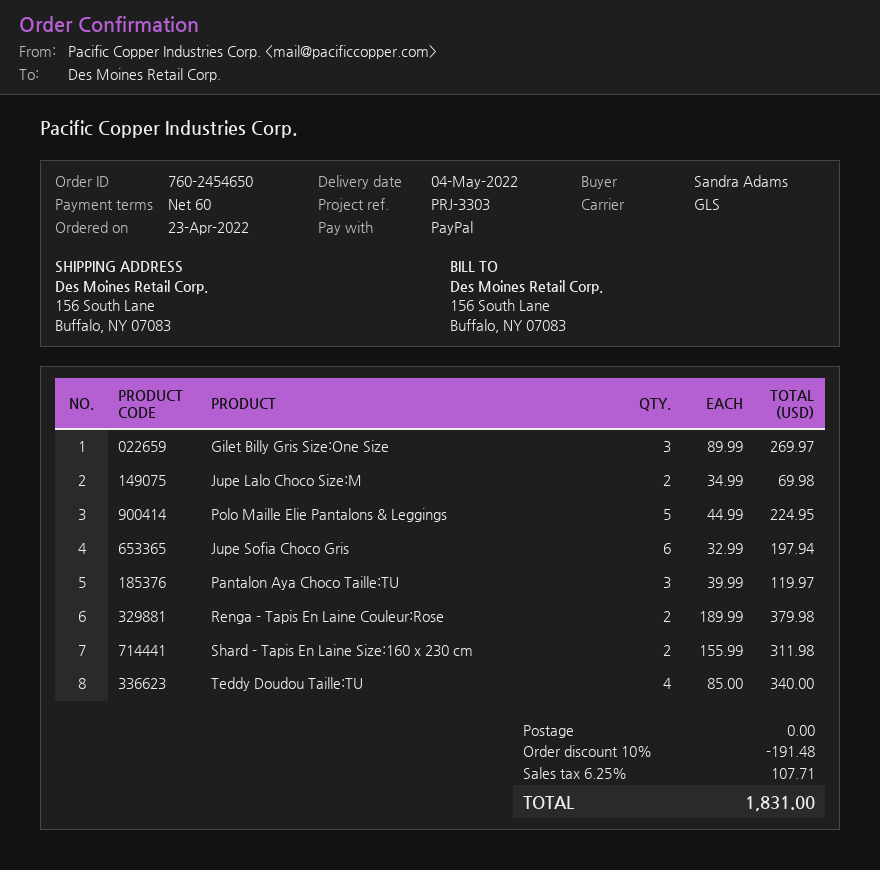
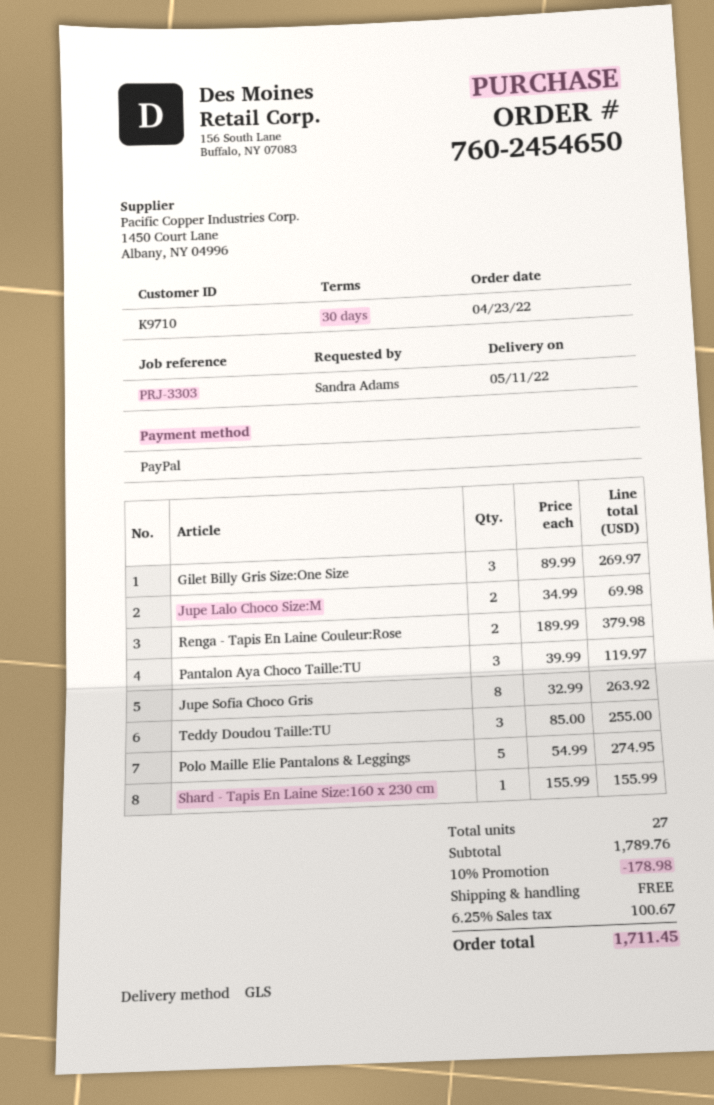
delivery date: 2022-05-04 -> 2022-05-11
payment terms: 60 days -> 30 days
Polo Maille Elie Pantalons & Leggings: 5 x 44.99 = 224.95 -> 5 x 54.99 = 274.95
Jupe Sofia Choco Gris: 6 x 32.99 = 197.94 -> 8 x 32.99 = 263.92
Shard - Tapis En Laine Size:160 x 230 cm: 2 x 155.99 = 311.98 -> 1 x 155.99 = 155.99
Teddy Doudou Taille:TU: 4 x 85.00 = 340.00 -> 3 x 85.00 = 255.00
discount: 10% = 191.48 -> 10% = 178.98
tax: 6.25% = 107.71 -> 6.25% = 100.67
total: 1831.00 -> 1711.45

